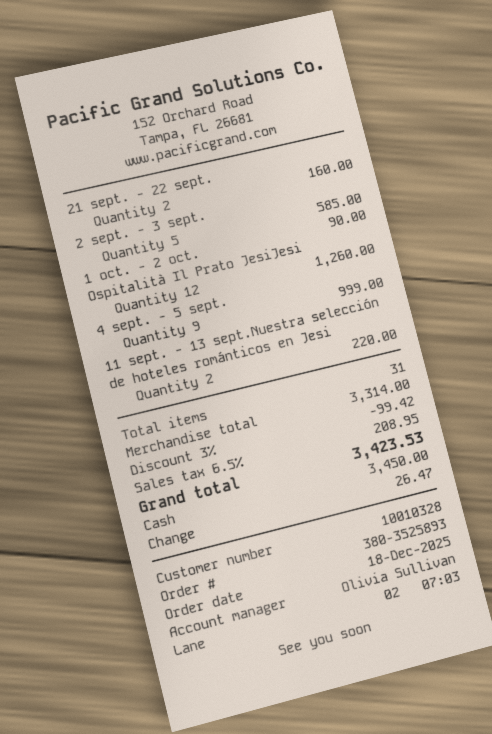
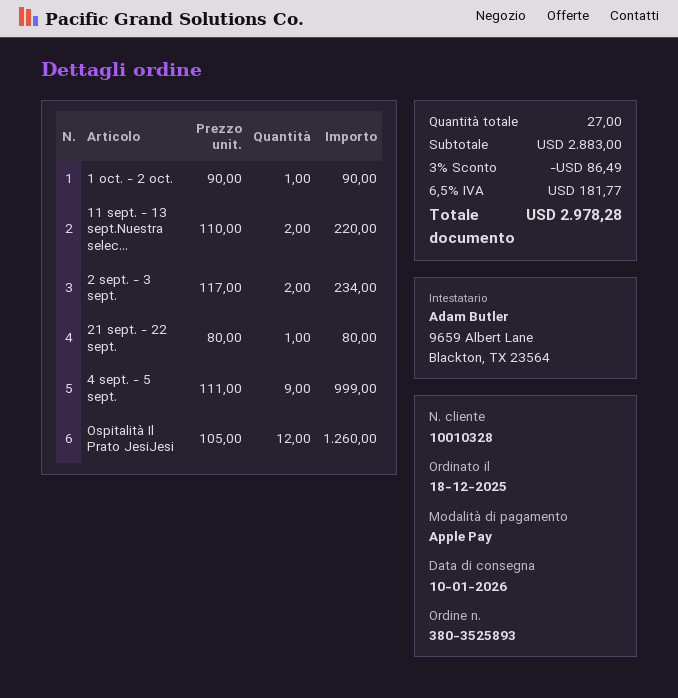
payment method: cash -> Apple Pay
21 sept. - 22 sept.: 2 for 160.00 -> 1 for 80.00
2 sept. - 3 sept.: 5 for 585.00 -> 2 for 234.00
total quantity: 31 -> 27
subtotal: 3314.00 -> 2883.00
discount: 3% = 99.42 -> 3% = 86.49
tax: 6.5% = 208.95 -> 6.5% = 181.77
total: 3423.53 -> 2978.28

